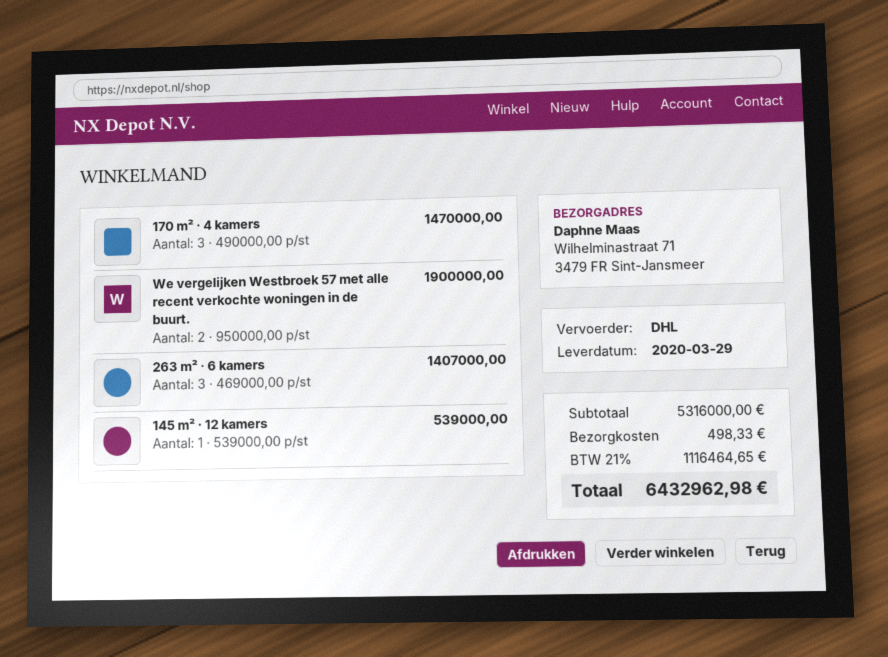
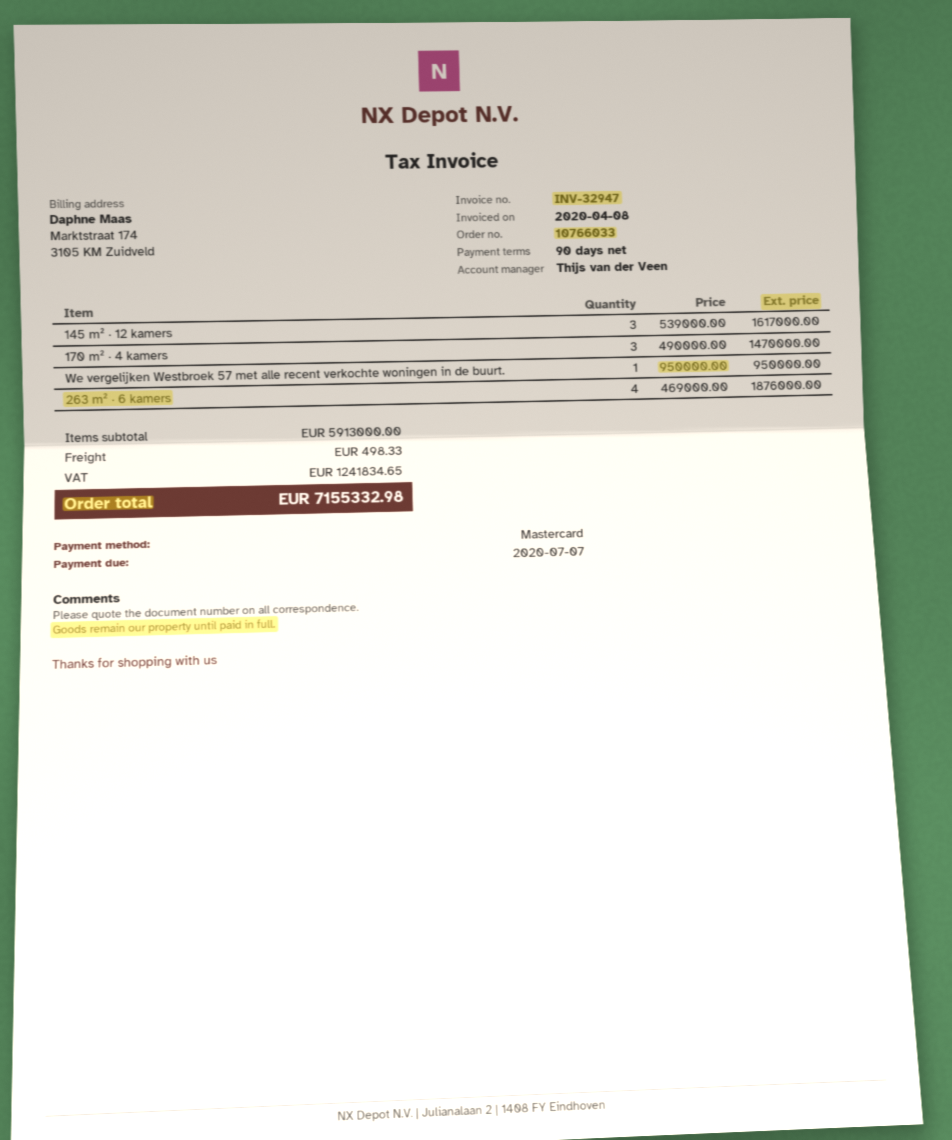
We vergelijken Westbroek 57 met alle recent verkochte woningen in de buurt.: 2 x 950000.00 = 1900000.00 -> 1 x 950000.00 = 950000.00
263 m² · 6 kamers: 3 x 469000.00 = 1407000.00 -> 4 x 469000.00 = 1876000.00
145 m² · 12 kamers: 1 x 539000.00 = 539000.00 -> 3 x 539000.00 = 1617000.00
subtotal: 5316000.00 -> 5913000.00
tax: 1116464.65 -> 1241834.65
total: 6432962.98 -> 7155332.98

